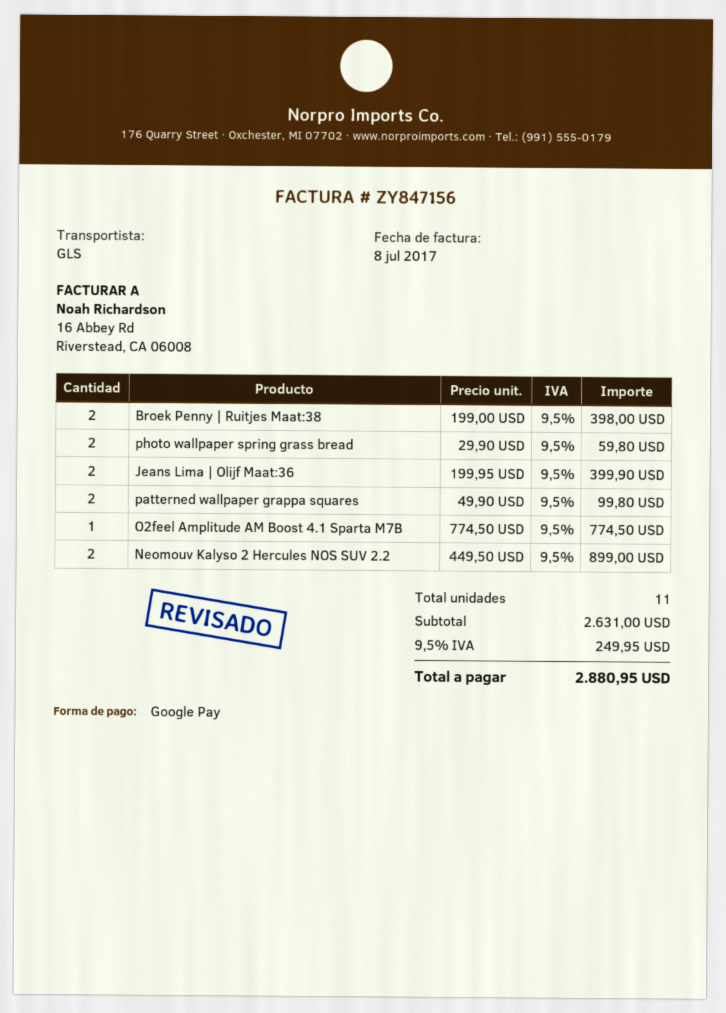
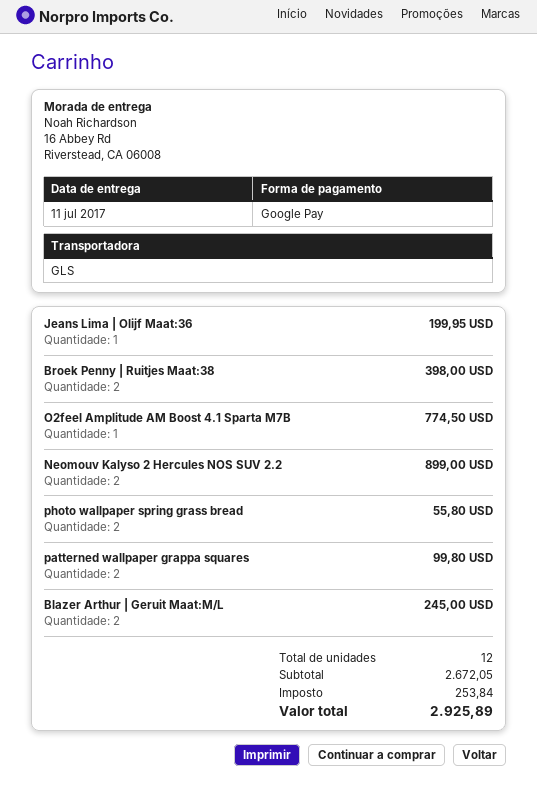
photo wallpaper spring grass bread: 2 for 59.80 -> 2 for 55.80
Jeans Lima | Olijf Maat:36: 2 for 399.90 -> 1 for 199.95
Blazer Arthur | Geruit Maat:M/L: none -> 2 for 245.00
total quantity: 11 -> 12
subtotal: 2631.00 -> 2672.05
tax: 249.95 -> 253.84
total: 2880.95 -> 2925.89

